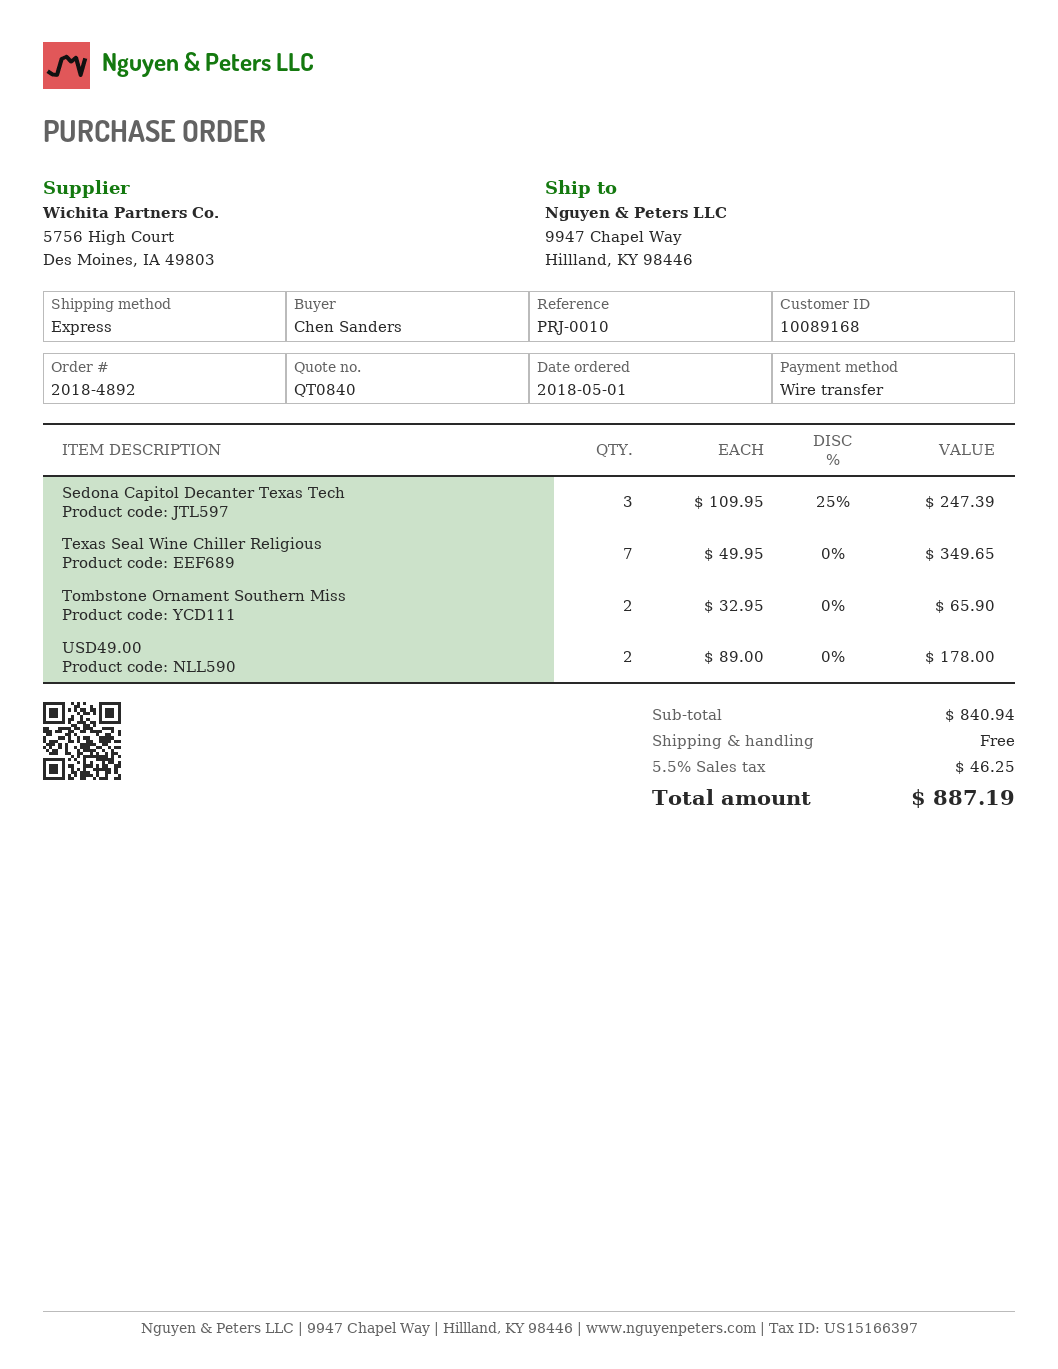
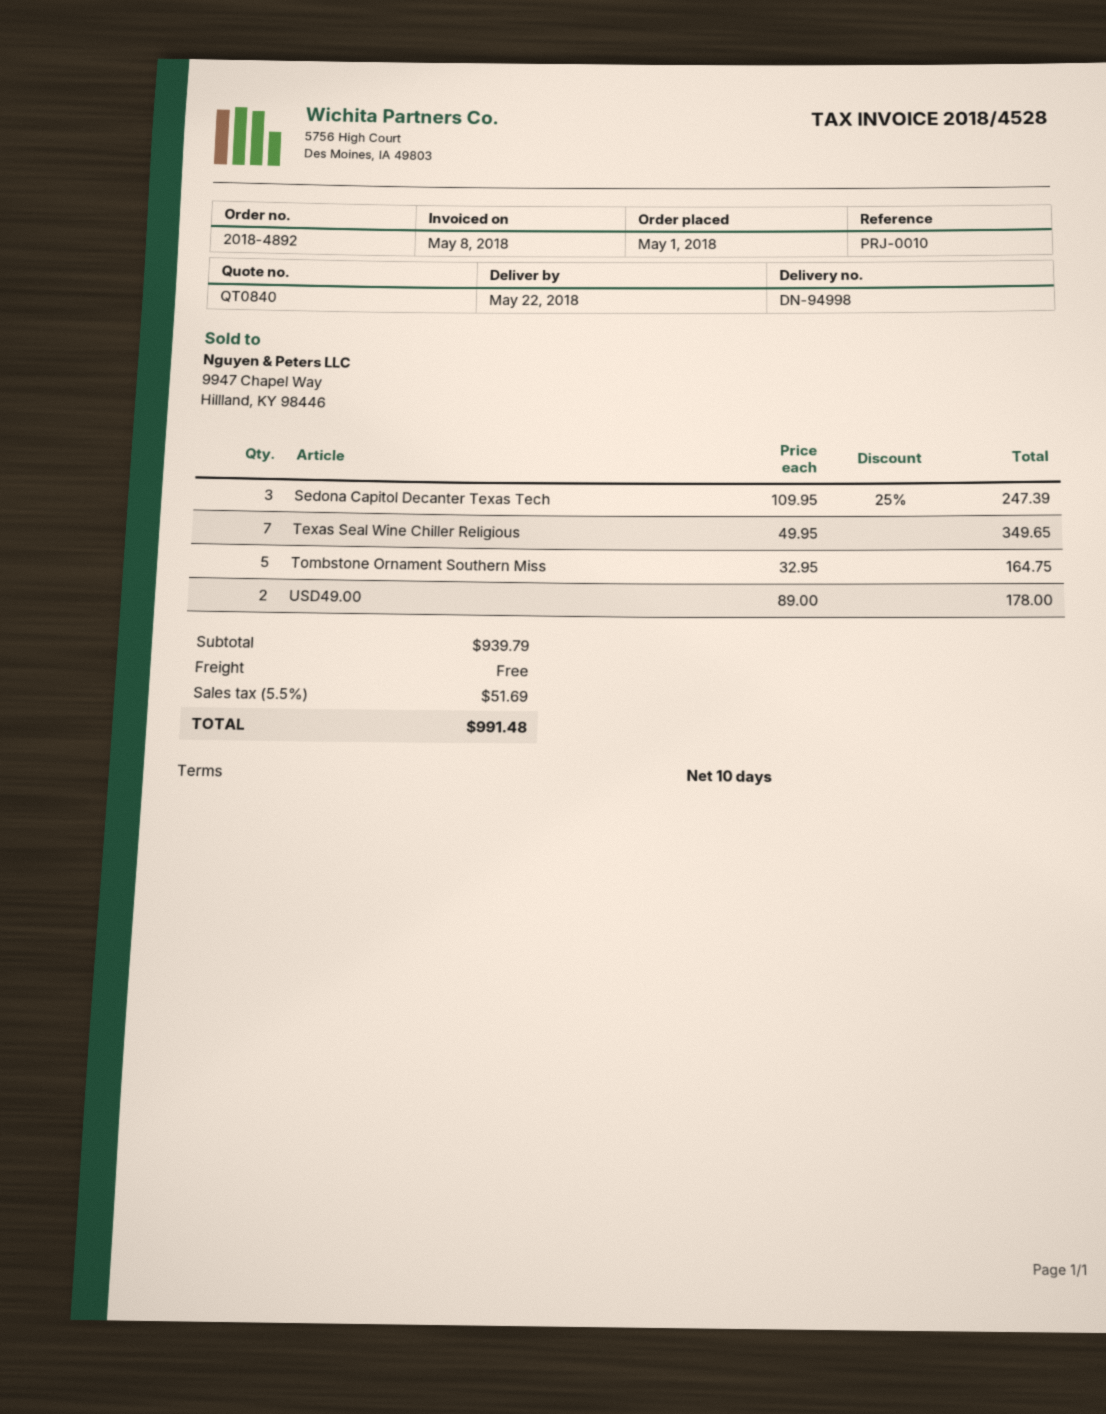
Tombstone Ornament Southern Miss: 2 x 32.95 = 65.90 -> 5 x 32.95 = 164.75
subtotal: 840.94 -> 939.79
tax: 5.5% = 46.25 -> 5.5% = 51.69
total: 887.19 -> 991.48

